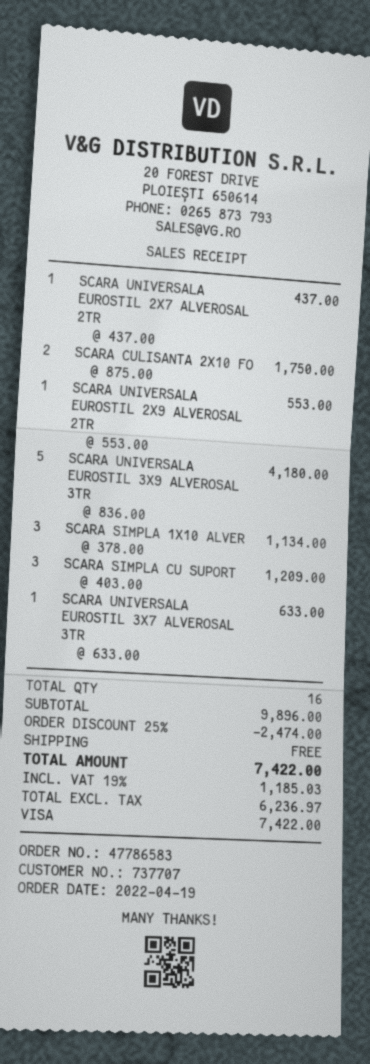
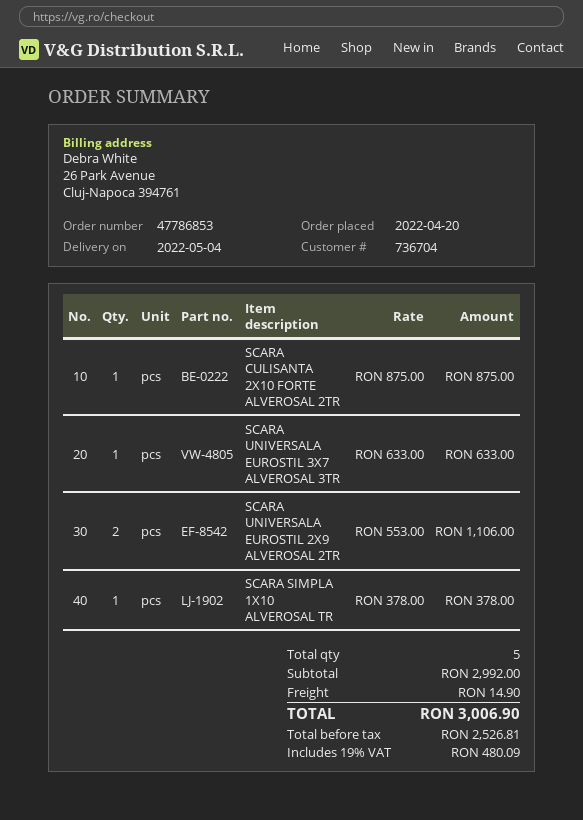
order number: 47786583 -> 47786853
order date: 2022-04-19 -> 2022-04-20
customer number: 737707 -> 736704
SCARA UNIVERSALA EUROSTIL 2X7 ALVEROSAL 2TR: 1 x 437.00 = 437.00 -> none
SCARA CULISANTA 2X10 FO: 2 x 875.00 = 1750.00 -> 1 x 875.00 = 875.00
SCARA UNIVERSALA EUROSTIL 2X9 ALVEROSAL 2TR: 1 x 553.00 = 553.00 -> 2 x 553.00 = 1106.00
SCARA UNIVERSALA EUROSTIL 3X9 ALVEROSAL 3TR: 5 x 836.00 = 4180.00 -> none
SCARA SIMPLA 1X10 ALVER: 3 x 378.00 = 1134.00 -> 1 x 378.00 = 378.00
SCARA SIMPLA CU SUPORT: 3 x 403.00 = 1209.00 -> none
total quantity: 16 -> 5
subtotal: 9896.00 -> 2992.00
discount: 25% = 2474.00 -> none
shipping: 0.00 -> 14.90
net: 6236.97 -> 2526.81
tax: 19% = 1185.03 -> 19% = 480.09
total: 7422.00 -> 3006.90

